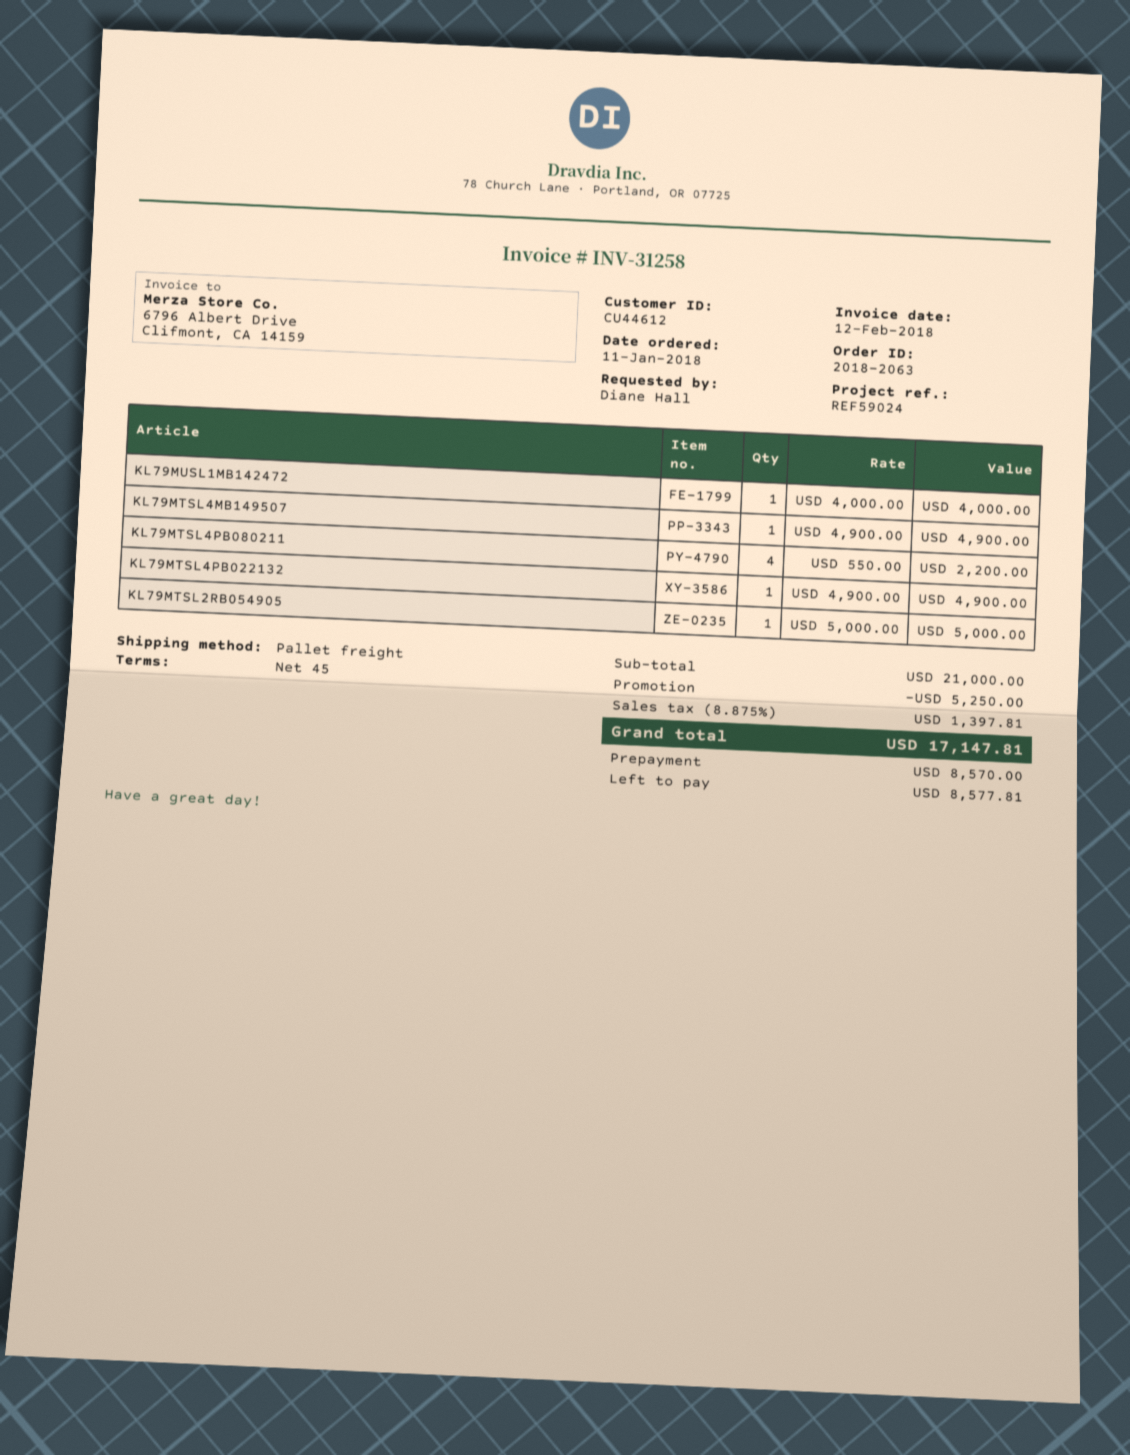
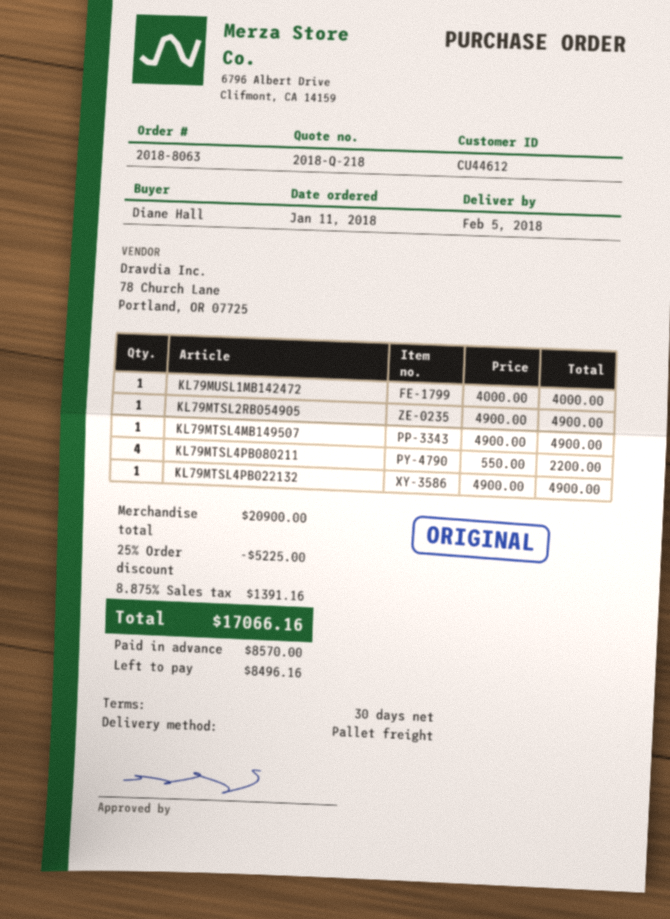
order number: 2018-2063 -> 2018-8063
payment terms: 45 days -> 30 days
KL79MTSL2RB054905: 1 x 5000.00 = 5000.00 -> 1 x 4900.00 = 4900.00
subtotal: 21000.00 -> 20900.00
discount: 5250.00 -> 5225.00
tax: 8.875% = 1397.81 -> 8.875% = 1391.16
total: 17147.81 -> 17066.16
balance: 8577.81 -> 8496.16

